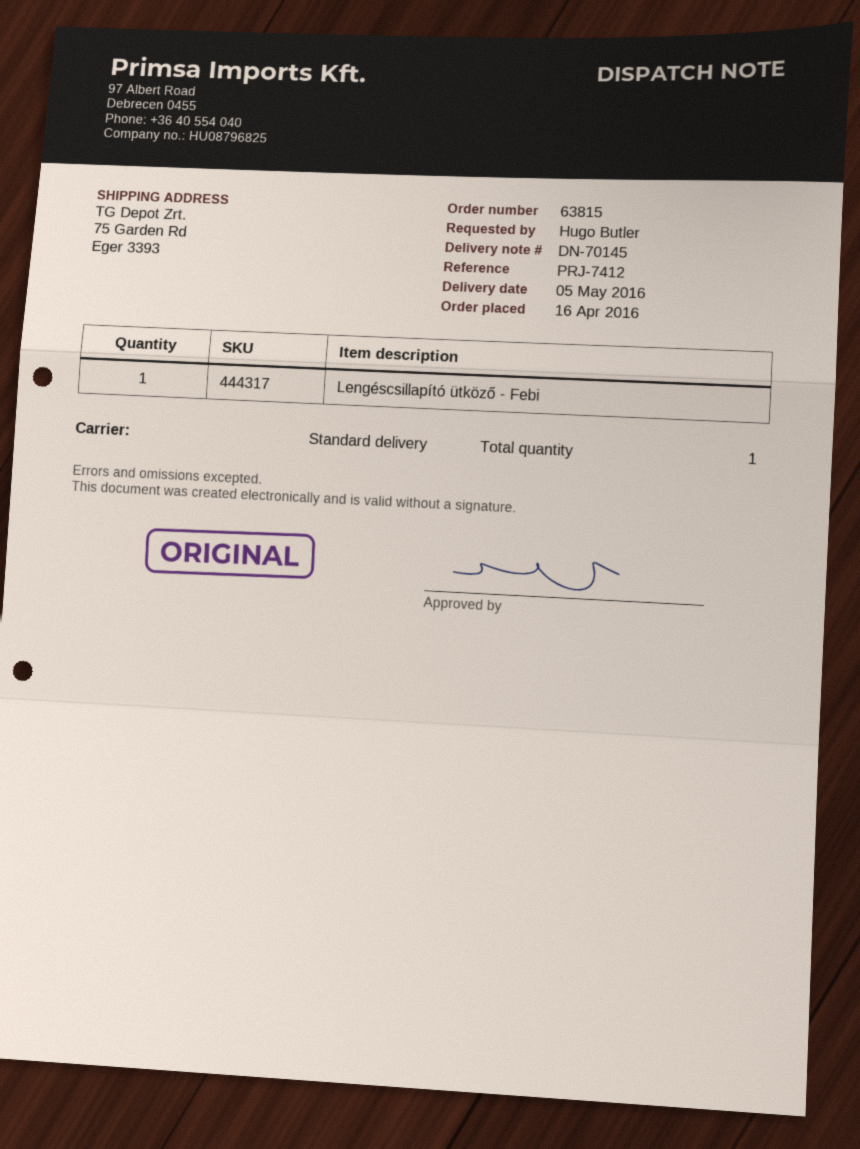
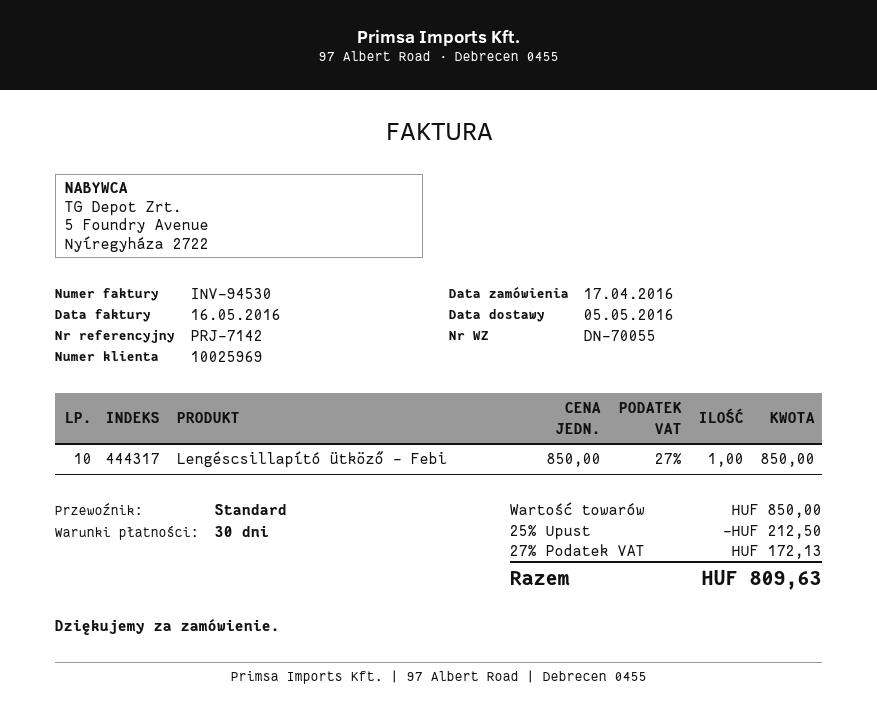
order date: 2016-04-16 -> 2016-04-17
delivery note number: DN-70145 -> DN-70055
reference: PRJ-7412 -> PRJ-7142

